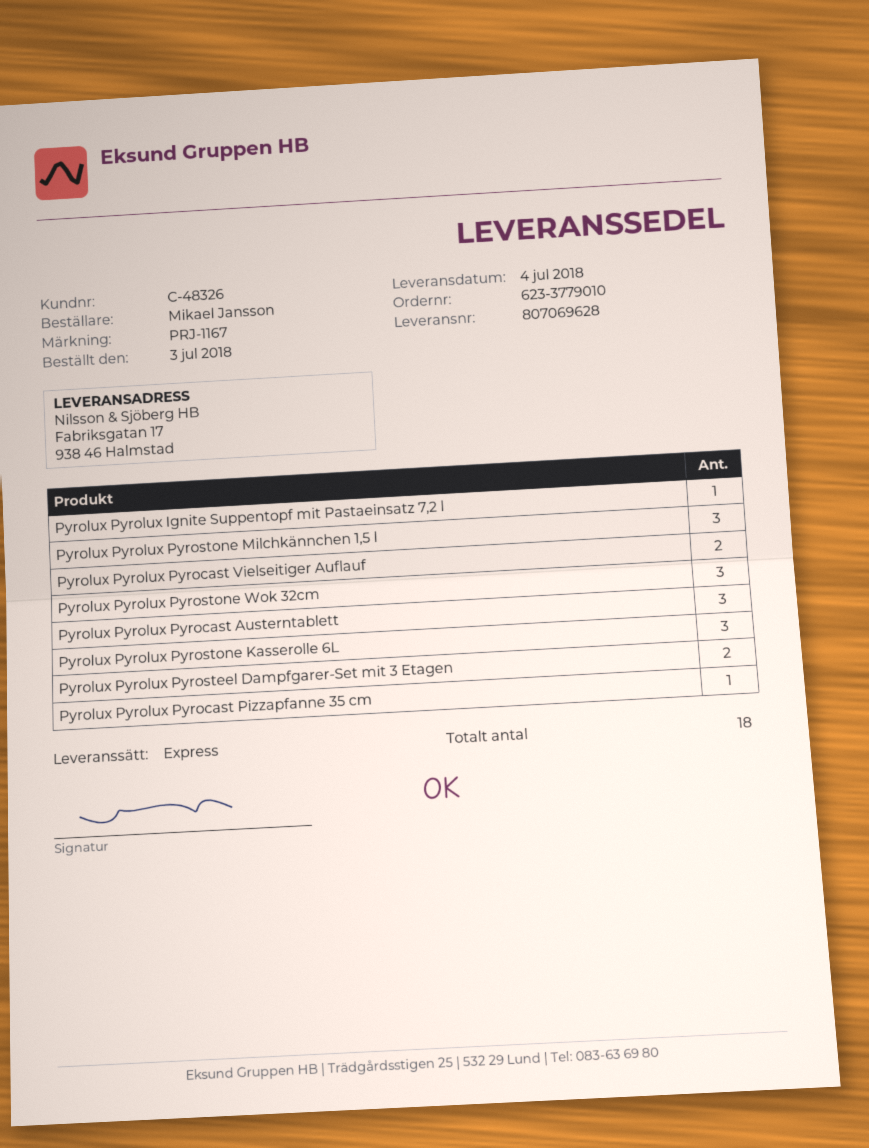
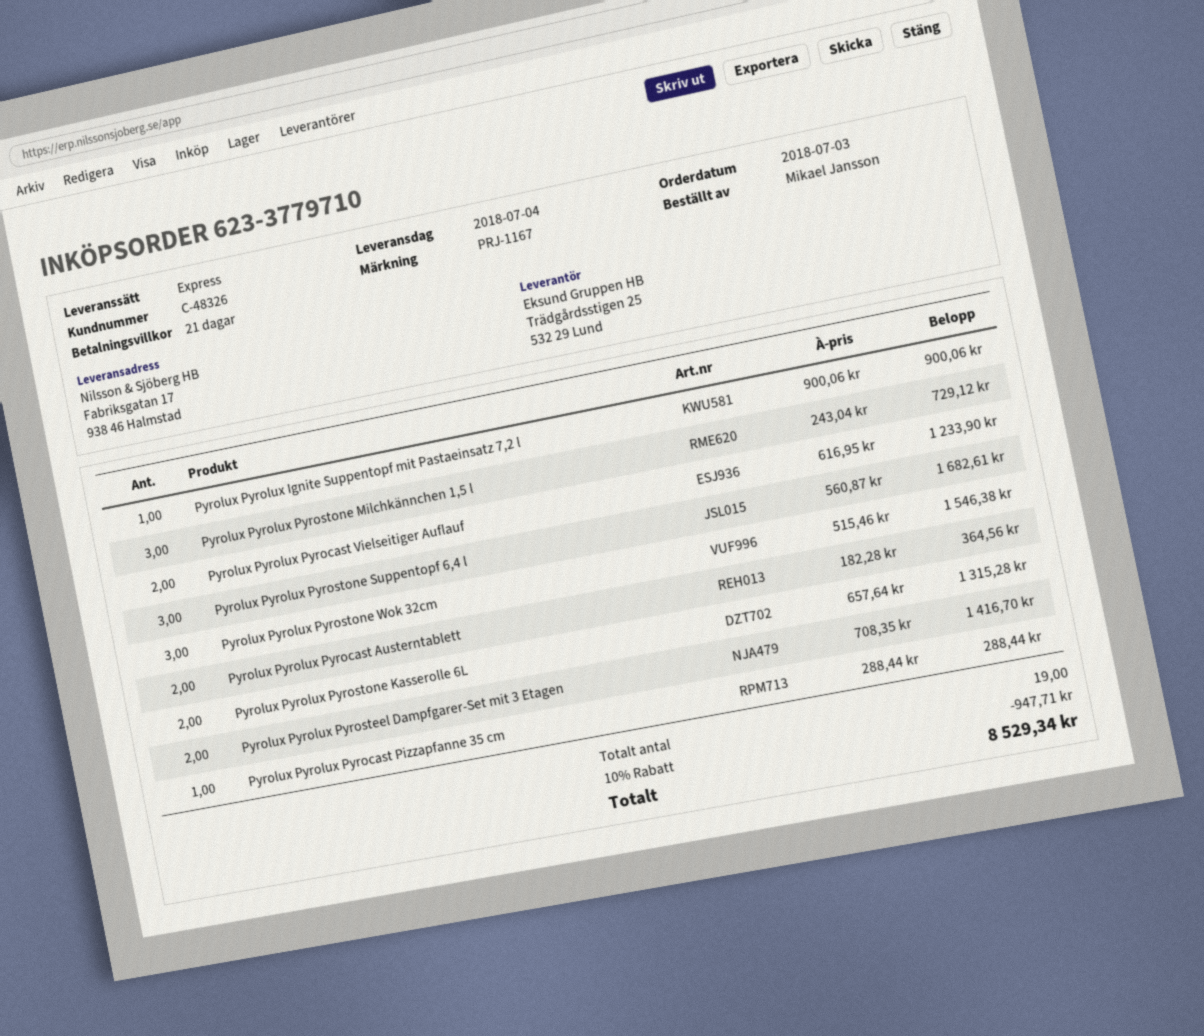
order number: 623-3779010 -> 623-3779710
Pyrolux Pyrolux Pyrocast Austerntablett: 3 -> 2
Pyrolux Pyrolux Pyrostone Kasserolle 6L: 3 -> 2
Pyrolux Pyrolux Pyrostone Suppentopf 6,4 l: none -> 3
total quantity: 18 -> 19

